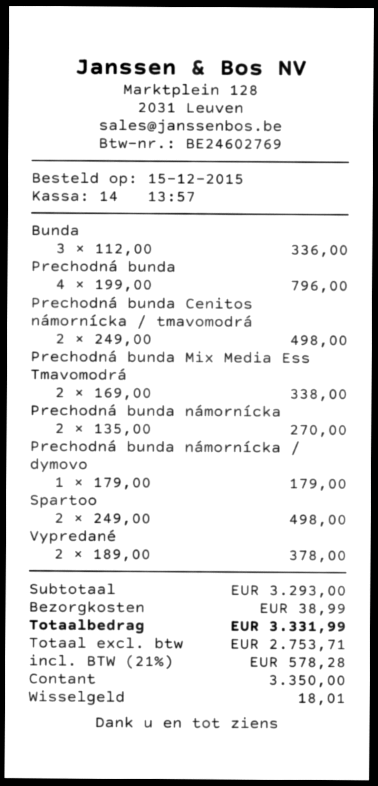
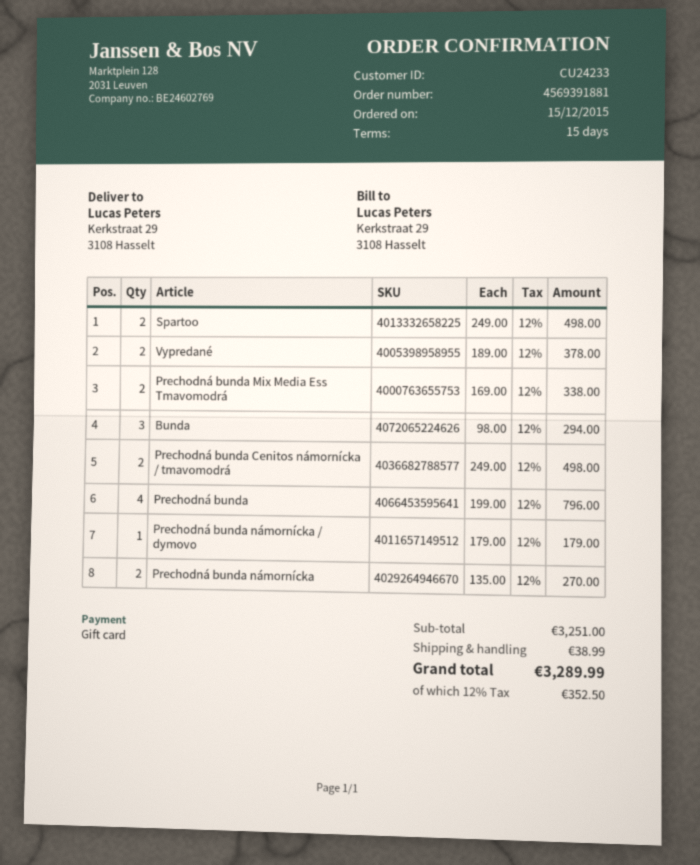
payment method: cash -> gift card
Bunda: 3 x 112.00 = 336.00 -> 3 x 98.00 = 294.00
subtotal: 3293.00 -> 3251.00
tax: 21% = 578.28 -> 12% = 352.50
total: 3331.99 -> 3289.99

